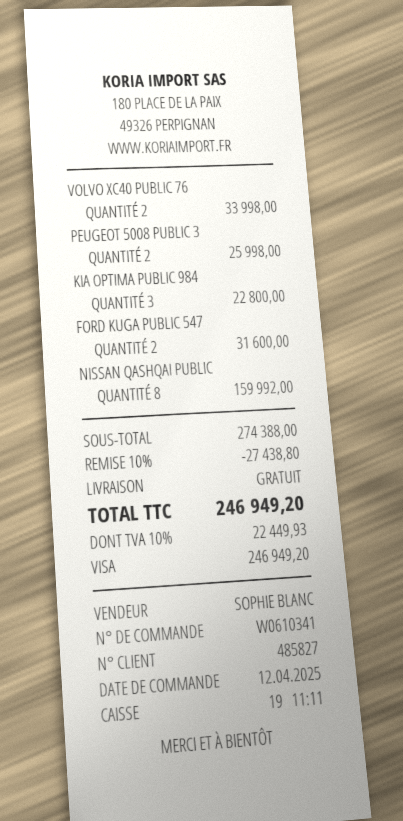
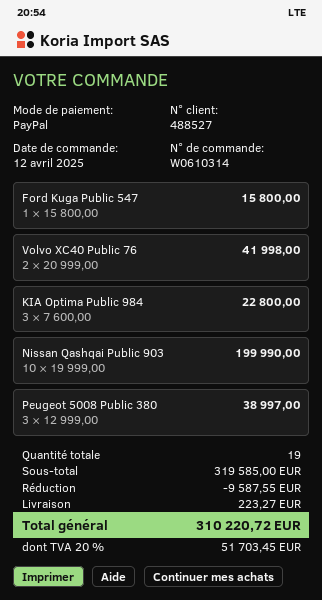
order number: W0610341 -> W0610314
customer number: 485827 -> 488527
payment method: Visa -> PayPal
VOLVO XC40 PUBLIC 76: 2 for 33998.00 -> 2 for 41998.00
PEUGEOT 5008 PUBLIC 3: 2 for 25998.00 -> 3 for 38997.00
FORD KUGA PUBLIC 547: 2 for 31600.00 -> 1 for 15800.00
NISSAN QASHQAI PUBLIC: 8 for 159992.00 -> 10 for 199990.00
subtotal: 274388.00 -> 319585.00
discount: 27438.80 -> 9587.55
shipping: 0.00 -> 223.27
tax: 10% = 22449.93 -> 20% = 51703.45
total: 246949.20 -> 310220.72

